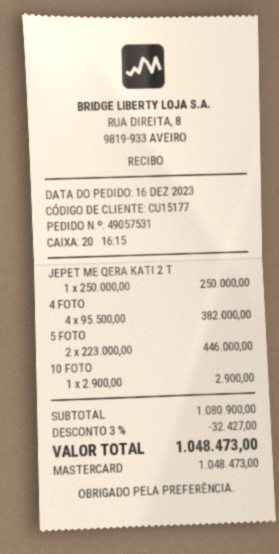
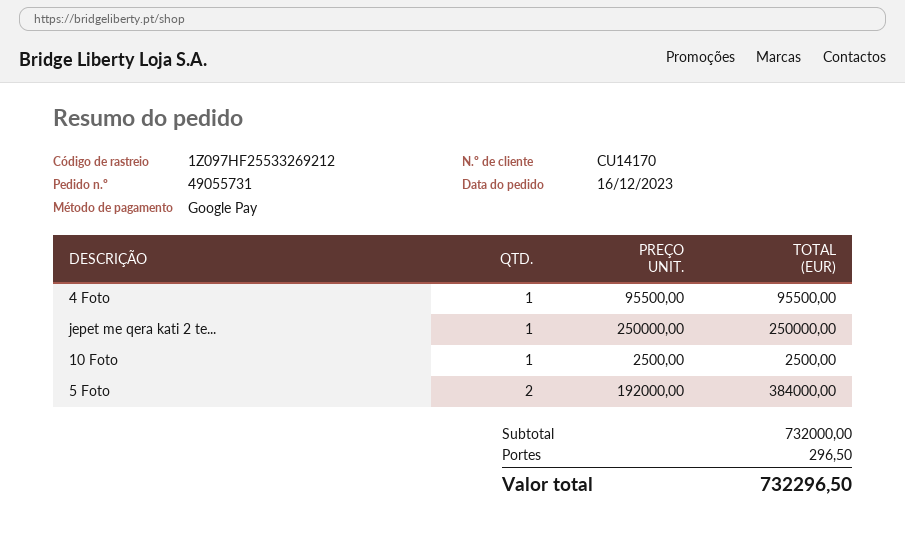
order number: 49057531 -> 49055731
customer number: CU15177 -> CU14170
payment method: Mastercard -> Google Pay
4 FOTO: 4 x 95500.00 = 382000.00 -> 1 x 95500.00 = 95500.00
5 FOTO: 2 x 223000.00 = 446000.00 -> 2 x 192000.00 = 384000.00
10 FOTO: 1 x 2900.00 = 2900.00 -> 1 x 2500.00 = 2500.00
subtotal: 1080900.00 -> 732000.00
discount: 3% = 32427.00 -> none
shipping: none -> 296.50
total: 1048473.00 -> 732296.50

